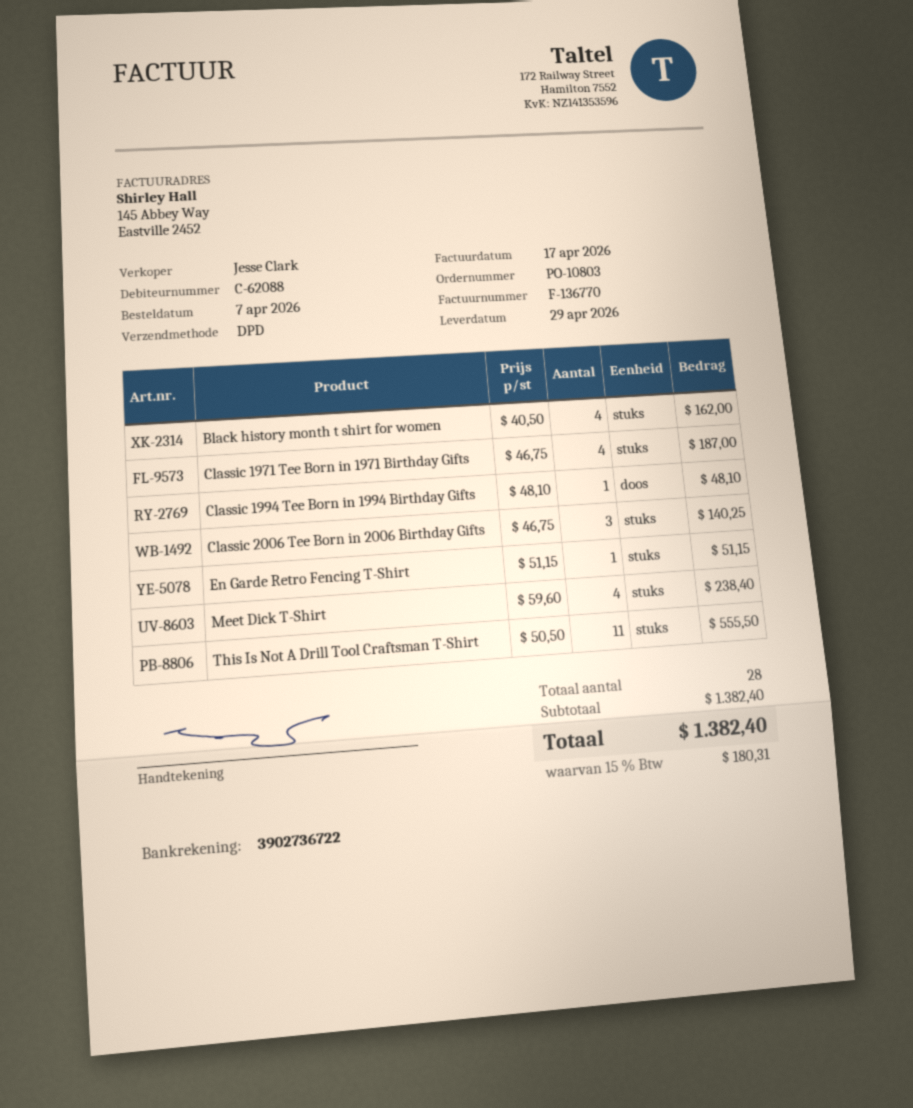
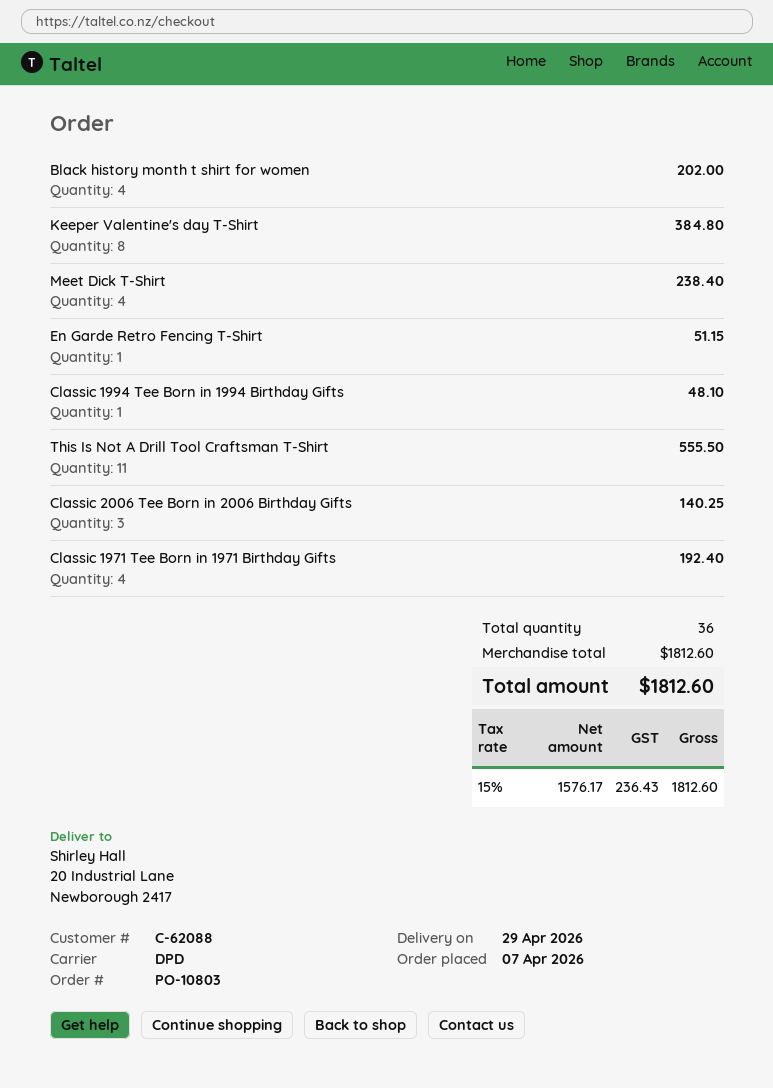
Black history month t shirt for women: 4 for 162.00 -> 4 for 202.00
Classic 1971 Tee Born in 1971 Birthday Gifts: 4 for 187.00 -> 4 for 192.40
Keeper Valentine's day T-Shirt: none -> 8 for 384.80
total quantity: 28 -> 36
subtotal: 1382.40 -> 1812.60
tax: 15% = 180.31 -> 15% = 236.43
total: 1382.40 -> 1812.60

